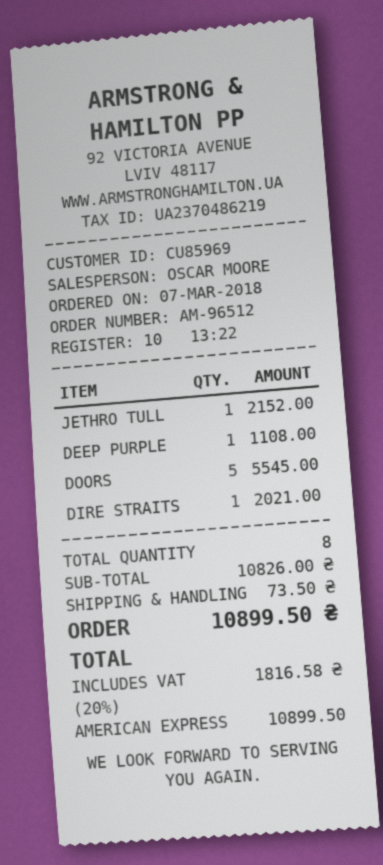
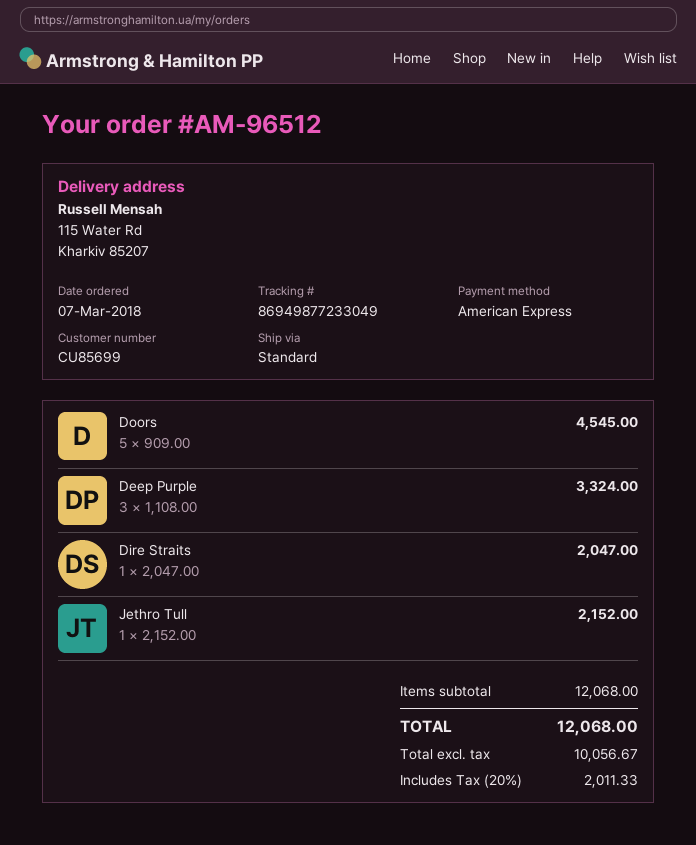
customer number: CU85969 -> CU85699
DEEP PURPLE: 1 for 1108.00 -> 3 for 3324.00
DOORS: 5 for 5545.00 -> 5 for 4545.00
DIRE STRAITS: 1 for 2021.00 -> 1 for 2047.00
subtotal: 10826.00 -> 12068.00
shipping: 73.50 -> none
tax: 20% = 1816.58 -> 20% = 2011.33
total: 10899.50 -> 12068.00

